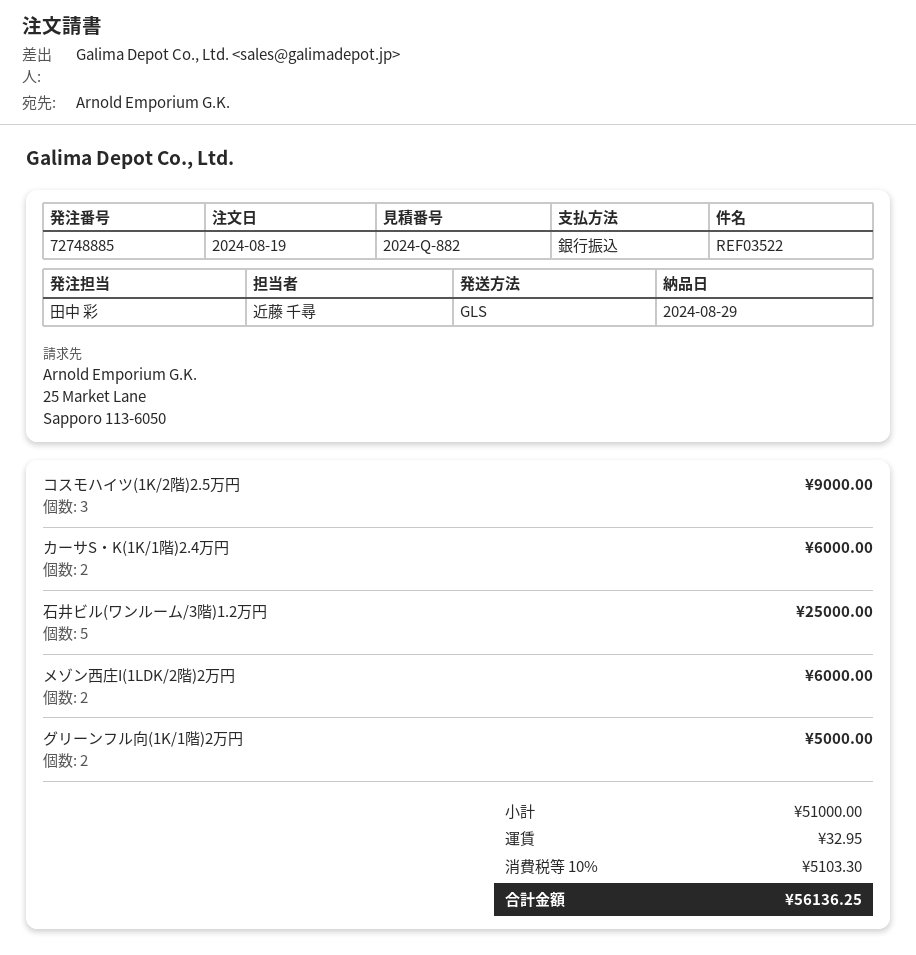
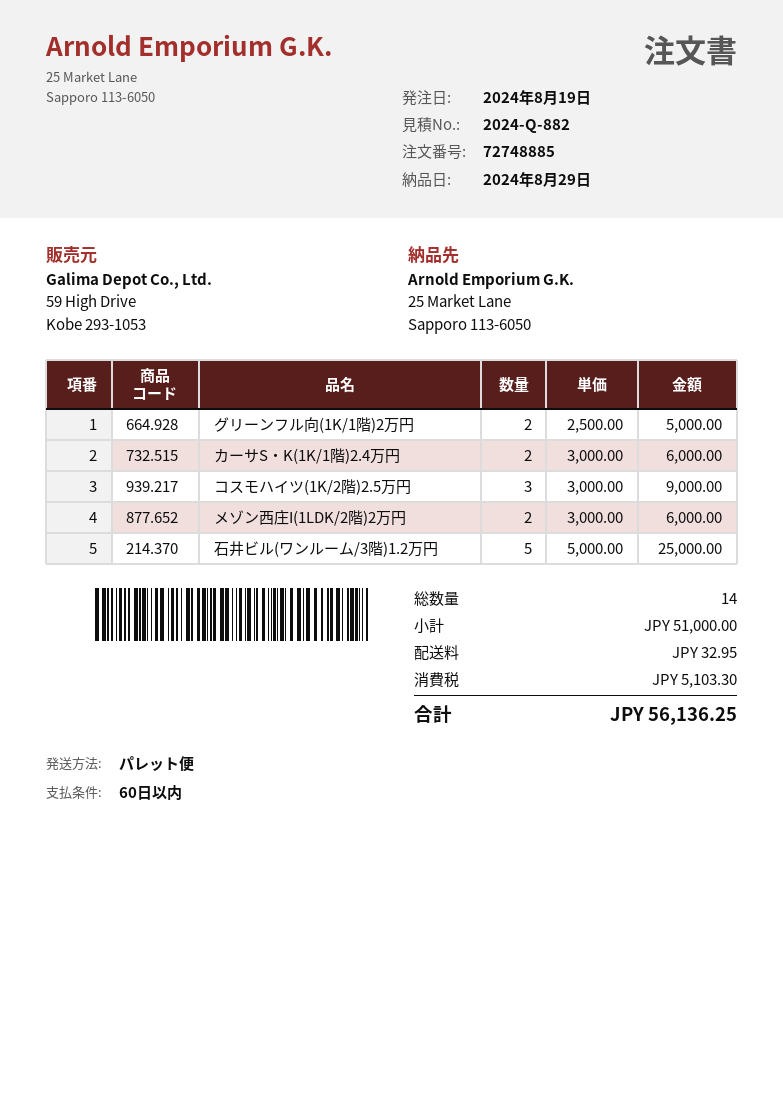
shipping method: GLS -> pallet freight

